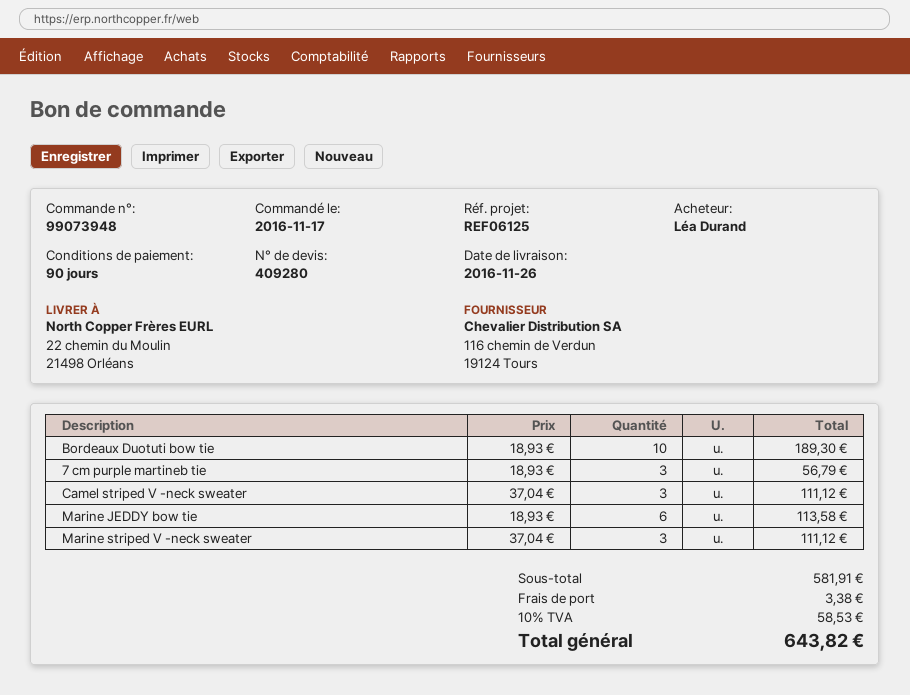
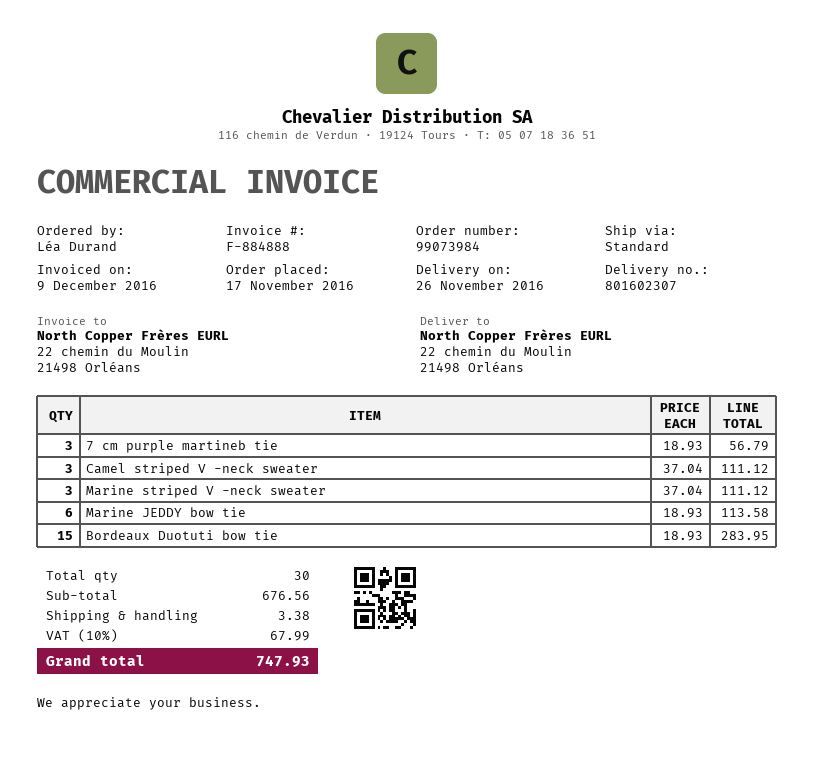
order number: 99073948 -> 99073984
Bordeaux Duotuti bow tie: 10 x 18.93 = 189.30 -> 15 x 18.93 = 283.95
subtotal: 581.91 -> 676.56
tax: 10% = 58.53 -> 10% = 67.99
total: 643.82 -> 747.93

